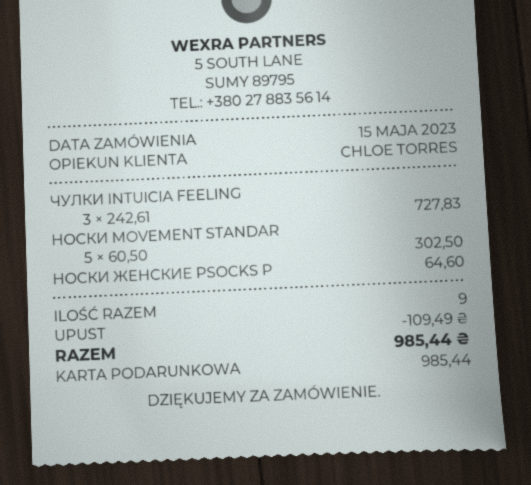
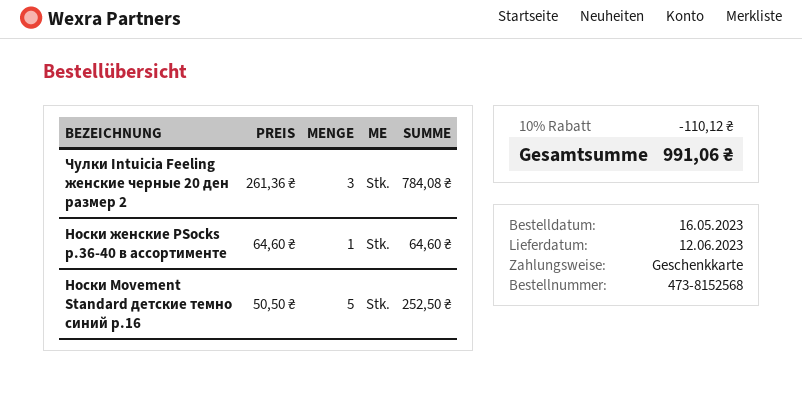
order date: 2023-05-15 -> 2023-05-16
ЧУЛКИ INTUICIA FEELING: 3 x 242.61 = 727.83 -> 3 x 261.36 = 784.08
НОСКИ MOVEMENT STANDAR: 5 x 60.50 = 302.50 -> 5 x 50.50 = 252.50
discount: 109.49 -> 110.12
total: 985.44 -> 991.06

